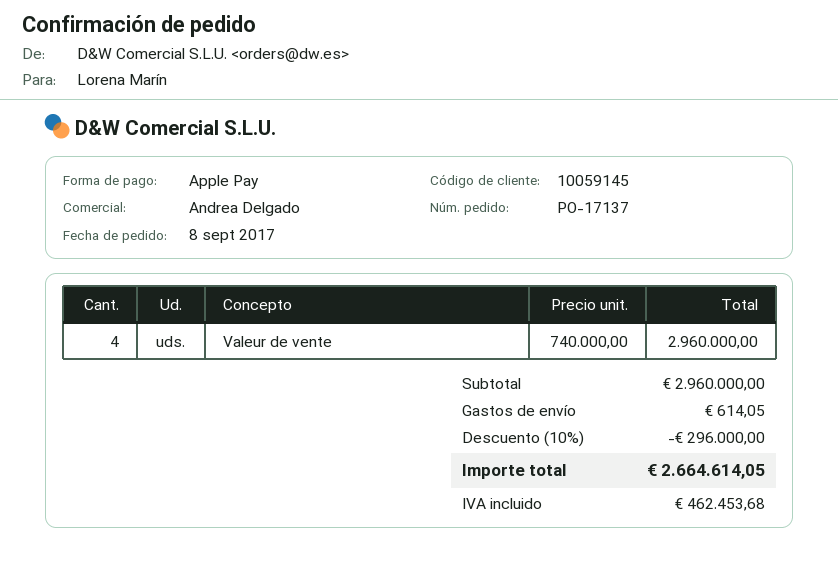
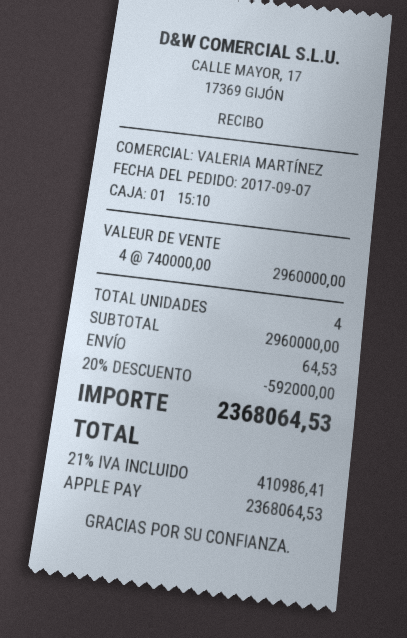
order date: 2017-09-08 -> 2017-09-07
sales rep: Andrea Delgado -> VALERIA MARTÍNEZ
discount: 10% = 296000.00 -> 20% = 592000.00
shipping: 614.05 -> 64.53
tax: 462453.68 -> 410986.41
total: 2664614.05 -> 2368064.53

